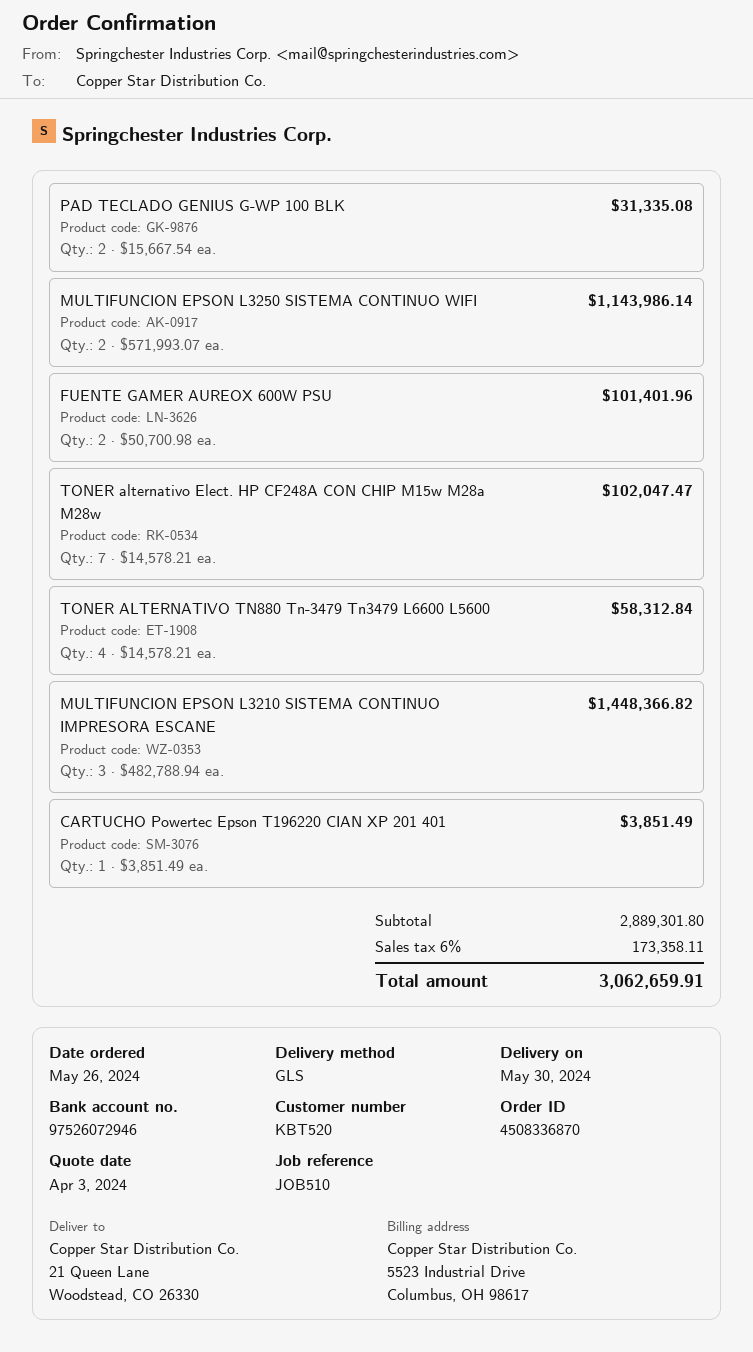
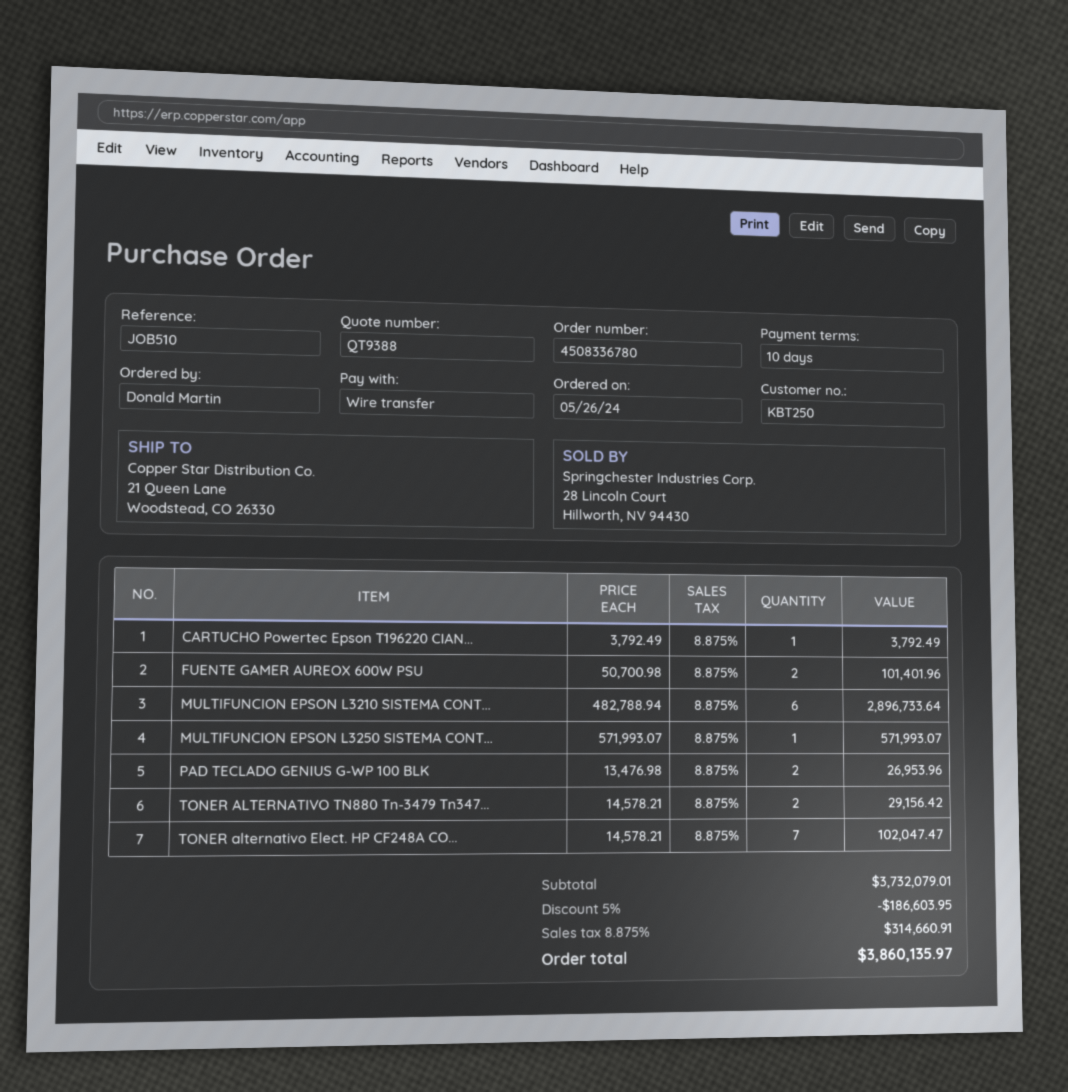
order number: 4508336870 -> 4508336780
customer number: KBT520 -> KBT250
PAD TECLADO GENIUS G-WP 100 BLK: 2 x 15667.54 = 31335.08 -> 2 x 13476.98 = 26953.96
MULTIFUNCION EPSON L3250 SISTEMA CONTINUO WIFI: 2 x 571993.07 = 1143986.14 -> 1 x 571993.07 = 571993.07
TONER ALTERNATIVO TN880 Tn-3479 Tn3479 L6600 L5600: 4 x 14578.21 = 58312.84 -> 2 x 14578.21 = 29156.42
MULTIFUNCION EPSON L3210 SISTEMA CONTINUO IMPRESORA ESCANE: 3 x 482788.94 = 1448366.82 -> 6 x 482788.94 = 2896733.64
CARTUCHO Powertec Epson T196220 CIAN XP 201 401: 1 x 3851.49 = 3851.49 -> 1 x 3792.49 = 3792.49
subtotal: 2889301.80 -> 3732079.01
discount: none -> 5% = 186603.95
tax: 6% = 173358.11 -> 8.875% = 314660.91
total: 3062659.91 -> 3860135.97

